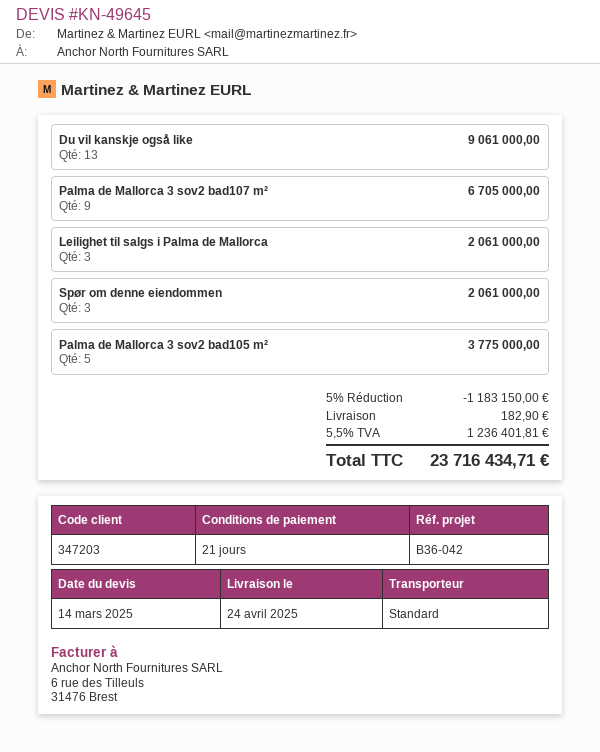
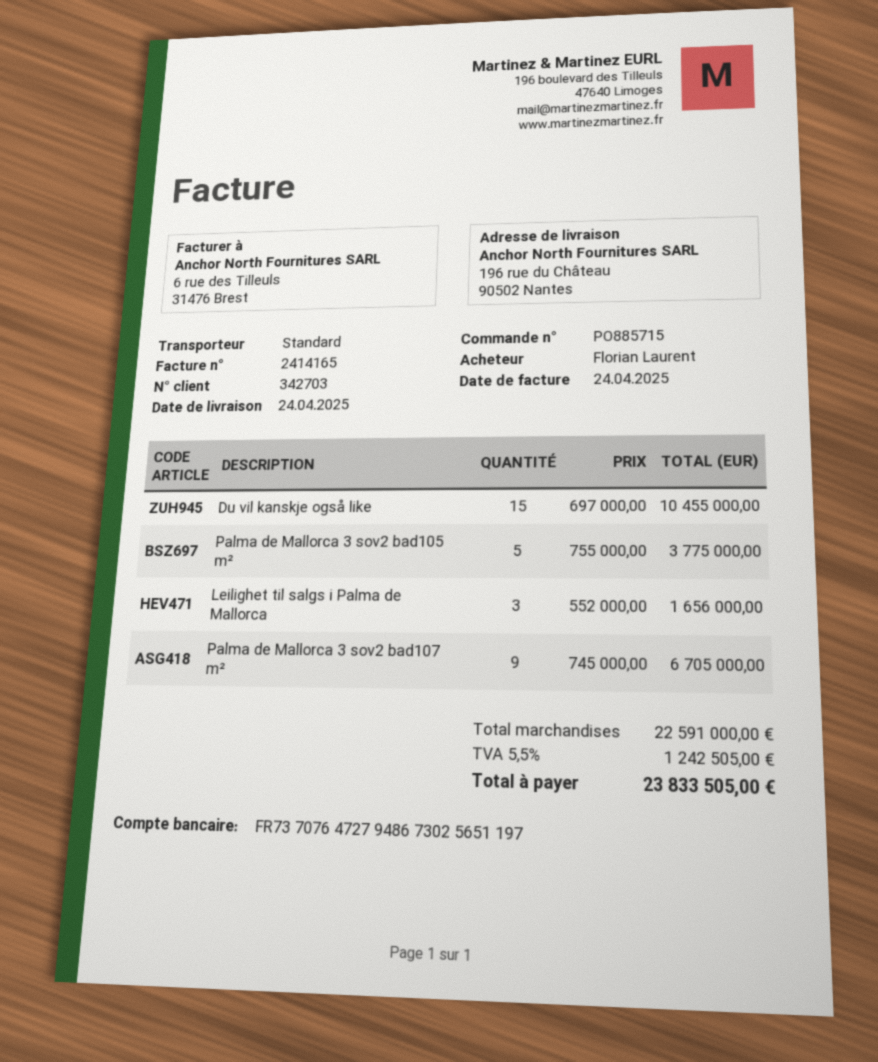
customer number: 347203 -> 342703
Du vil kanskje også like: 13 for 9061000.00 -> 15 for 10455000.00
Leilighet til salgs i Palma de Mallorca: 3 for 2061000.00 -> 3 for 1656000.00
Spør om denne eiendommen: 3 for 2061000.00 -> none
discount: 5% = 1183150.00 -> none
shipping: 182.90 -> none
tax: 5.5% = 1236401.81 -> 5.5% = 1242505.00
total: 23716434.71 -> 23833505.00

